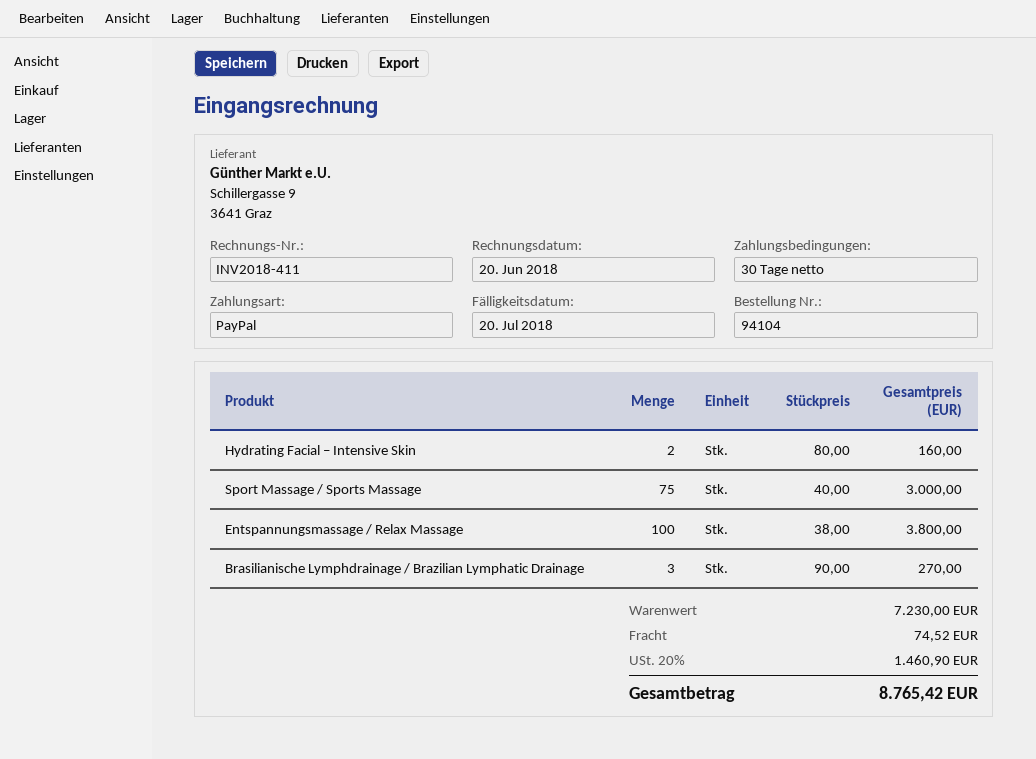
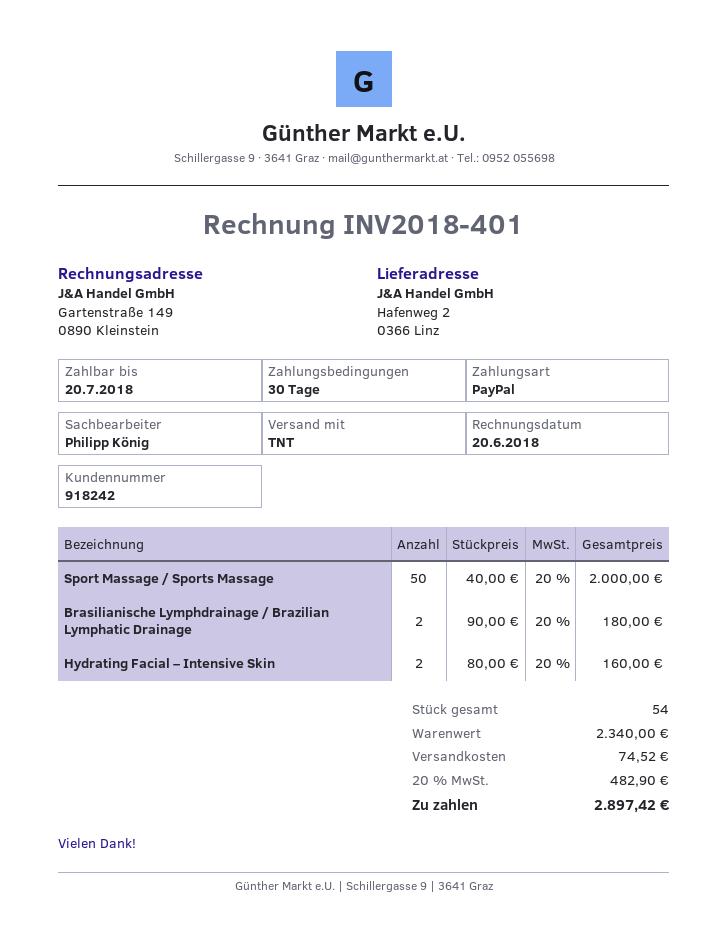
invoice number: INV2018-411 -> INV2018-401
Sport Massage / Sports Massage: 75 x 40.00 = 3000.00 -> 50 x 40.00 = 2000.00
Entspannungsmassage / Relax Massage: 100 x 38.00 = 3800.00 -> none
Brasilianische Lymphdrainage / Brazilian Lymphatic Drainage: 3 x 90.00 = 270.00 -> 2 x 90.00 = 180.00
subtotal: 7230.00 -> 2340.00
tax: 20% = 1460.90 -> 20% = 482.90
total: 8765.42 -> 2897.42

